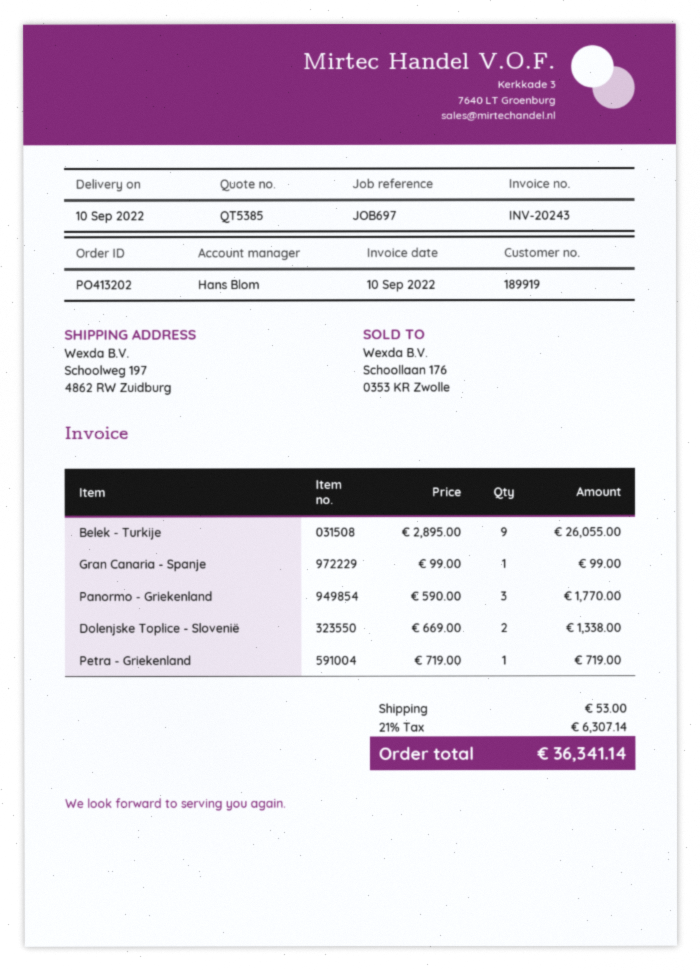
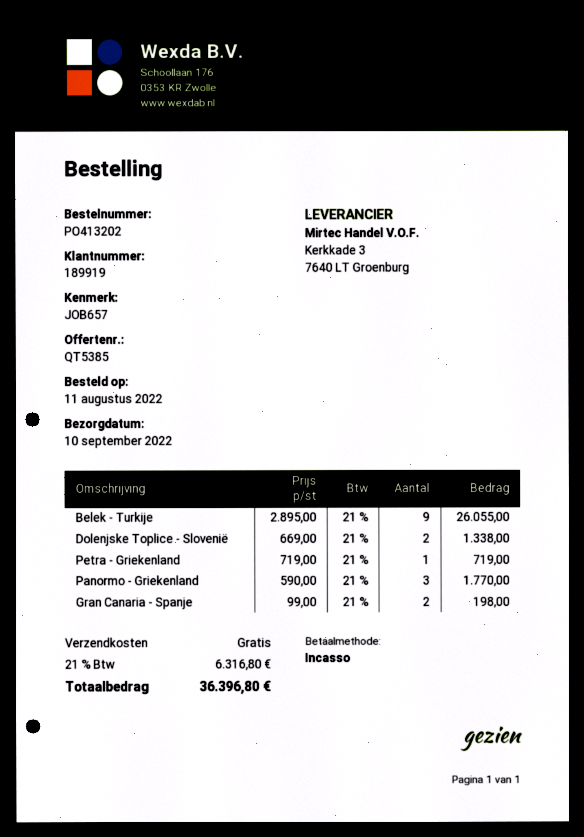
reference: JOB697 -> JOB657
Gran Canaria - Spanje: 1 x 99.00 = 99.00 -> 2 x 99.00 = 198.00
shipping: 53.00 -> 0.00
tax: 21% = 6307.14 -> 21% = 6316.80
total: 36341.14 -> 36396.80

